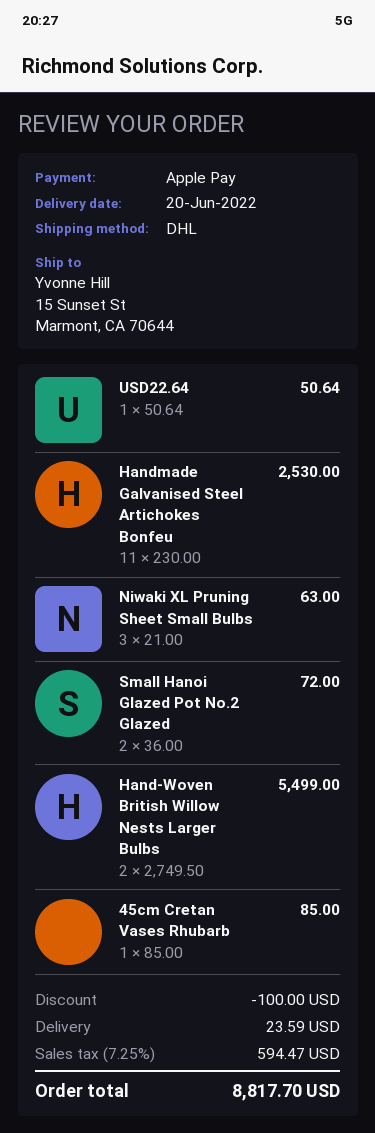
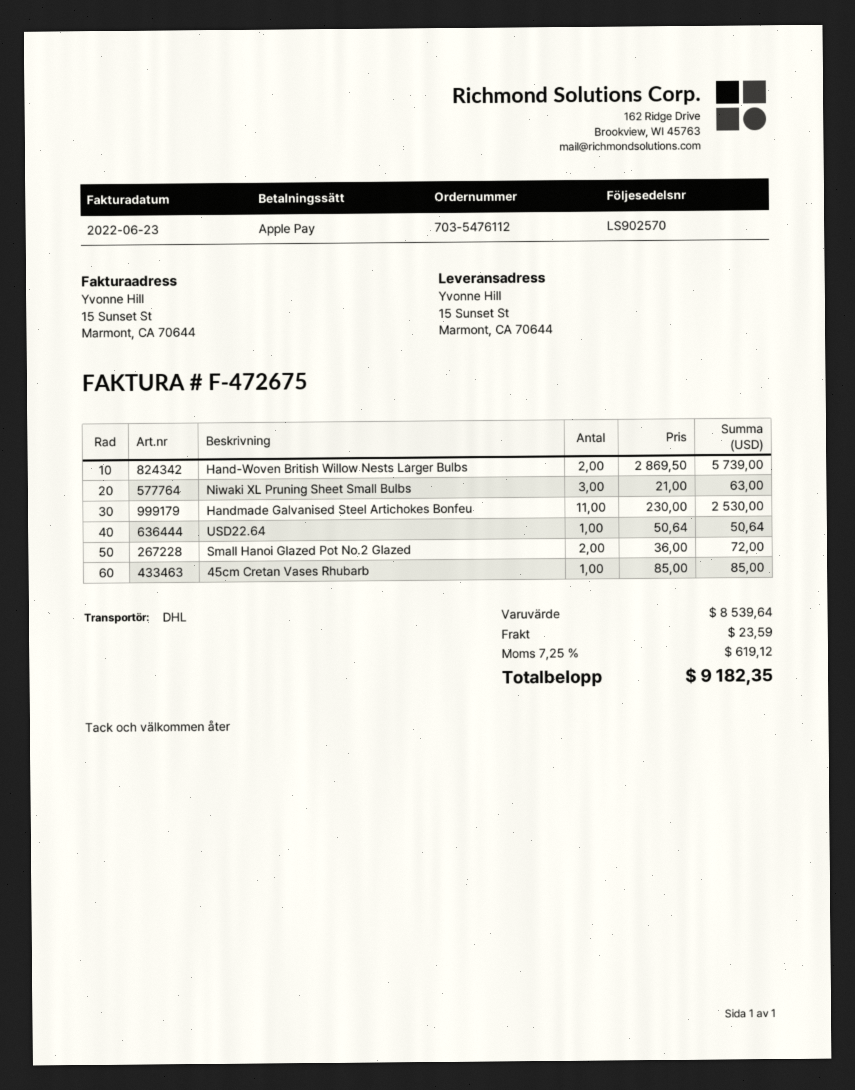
Hand-Woven British Willow Nests Larger Bulbs: 2 x 2749.50 = 5499.00 -> 2 x 2869.50 = 5739.00
discount: 100.00 -> none
tax: 7.25% = 594.47 -> 7.25% = 619.12
total: 8817.70 -> 9182.35

